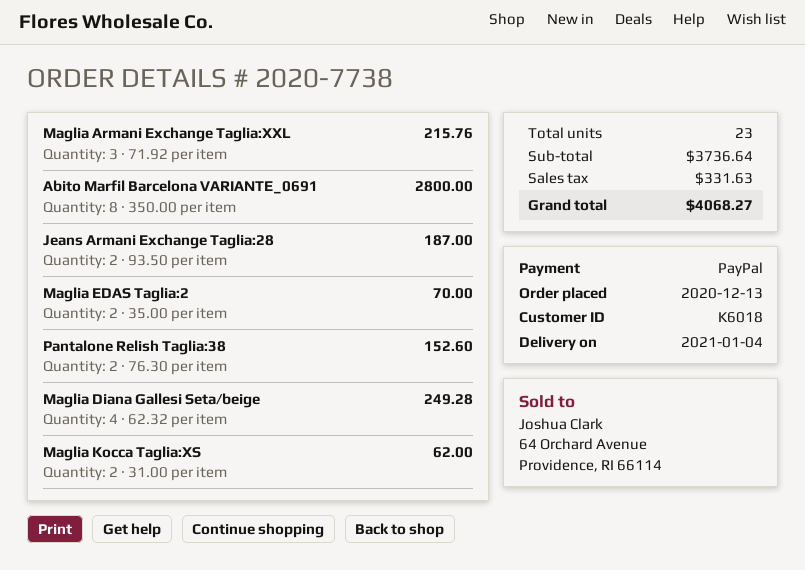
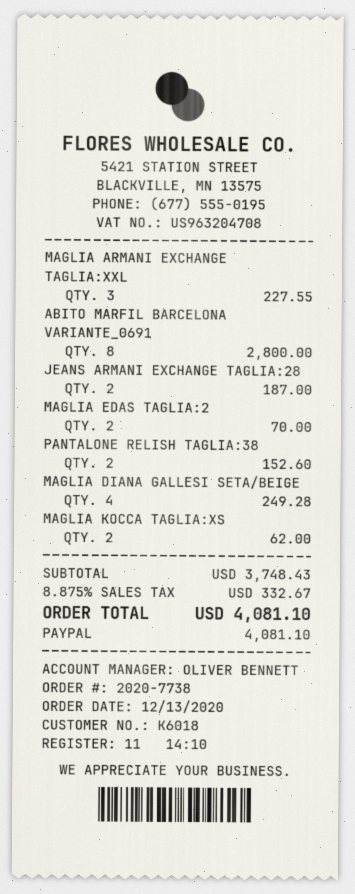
Maglia Armani Exchange Taglia:XXL: 3 for 215.76 -> 3 for 227.55
subtotal: 3736.64 -> 3748.43
tax: 331.63 -> 332.67
total: 4068.27 -> 4081.10

